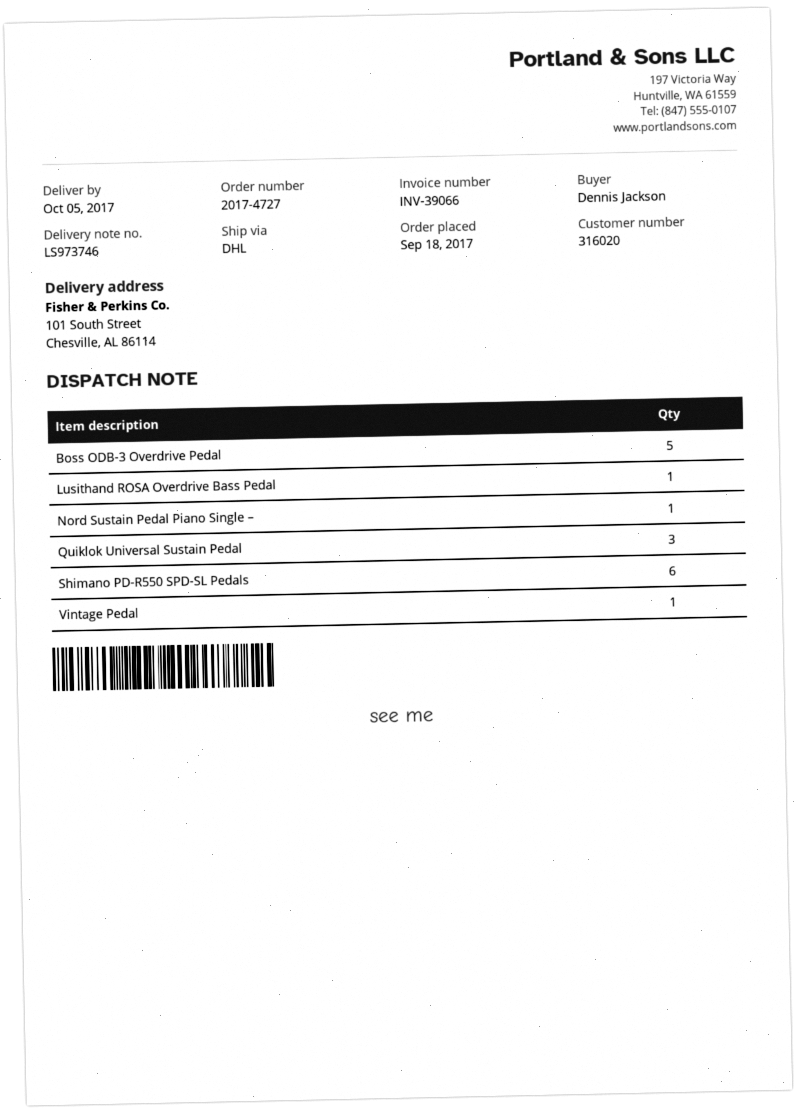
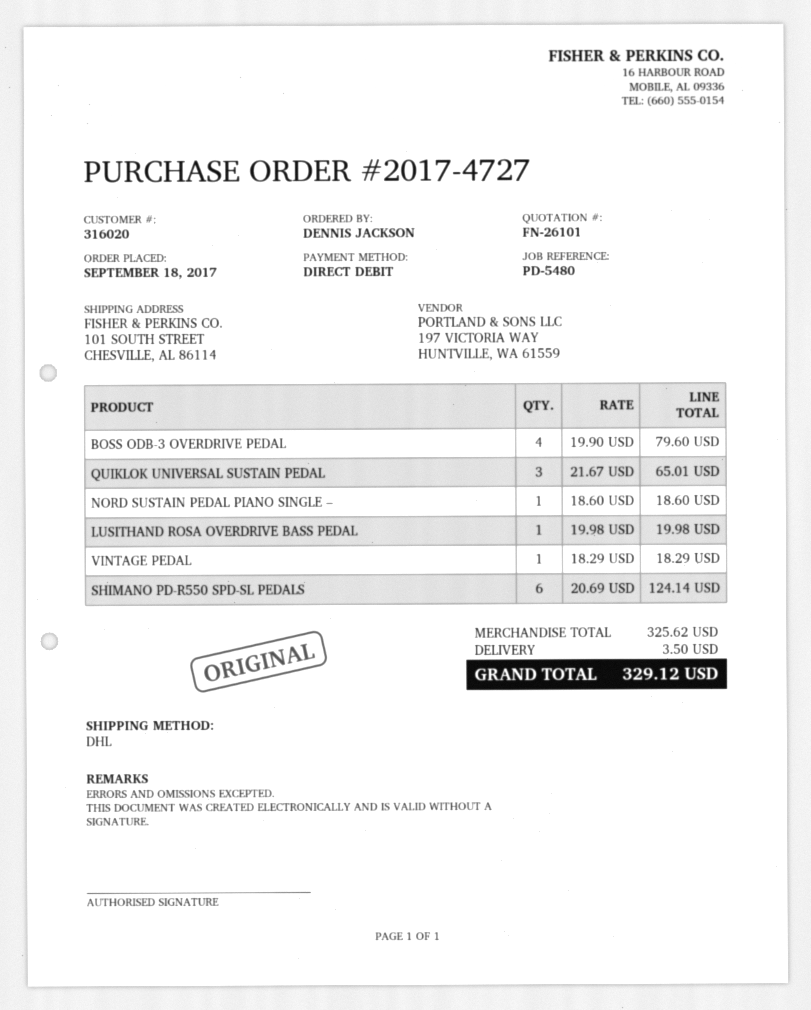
Boss ODB-3 Overdrive Pedal: 5 -> 4

